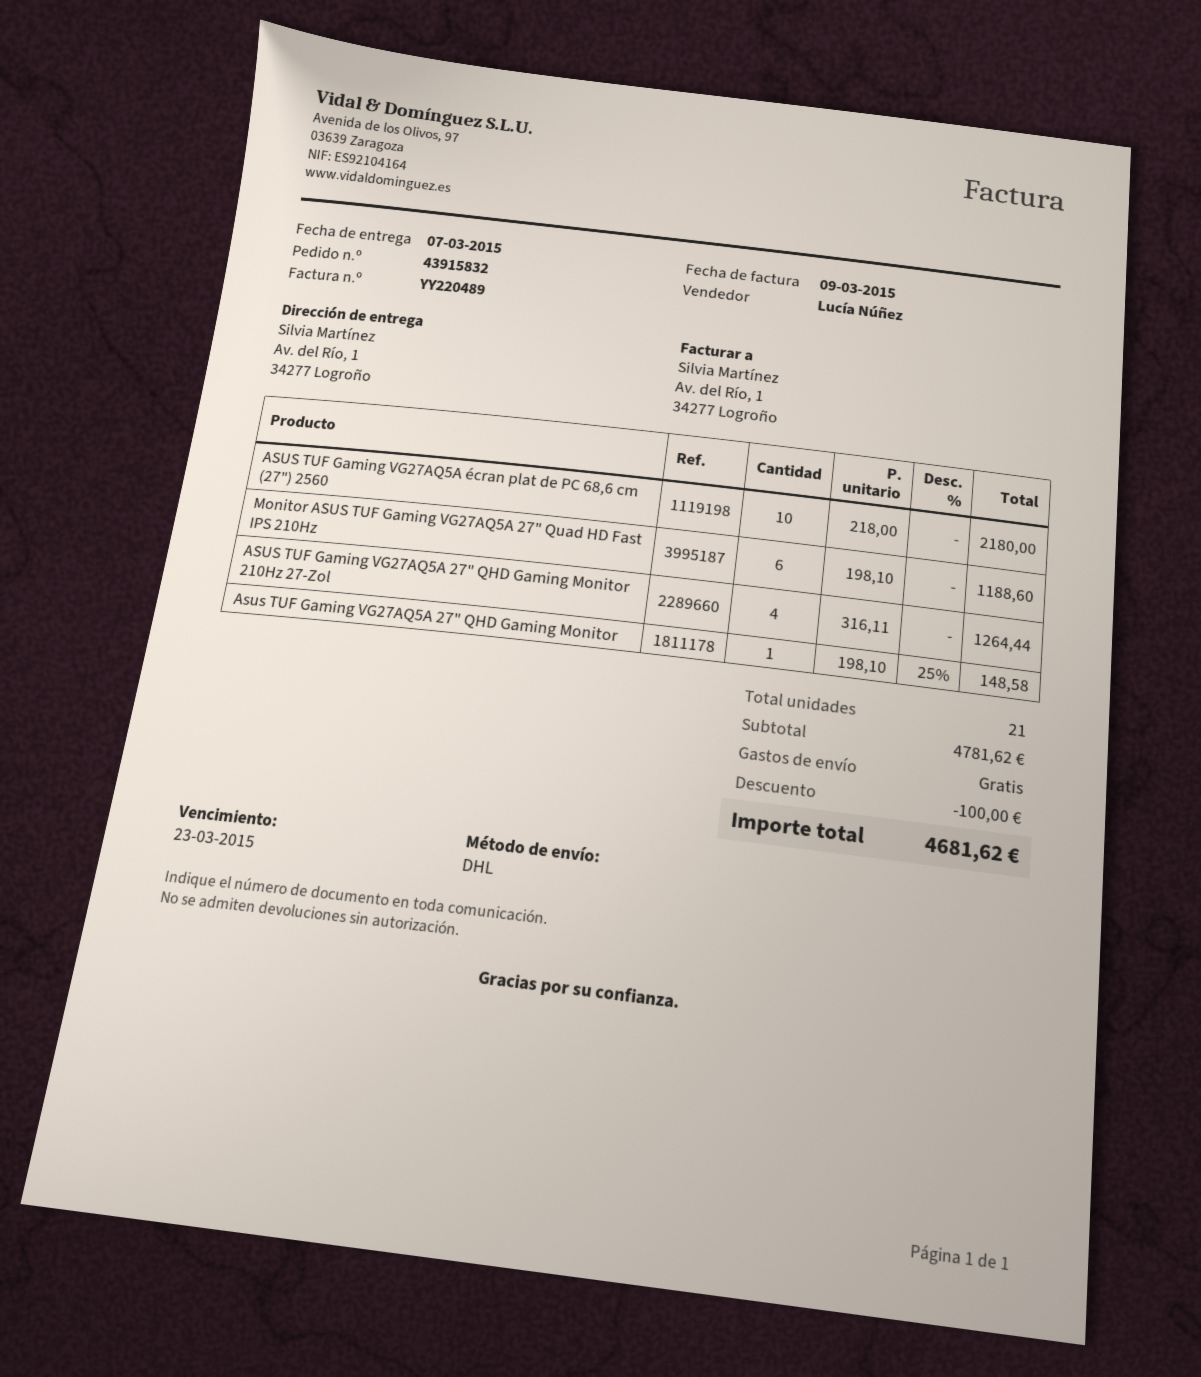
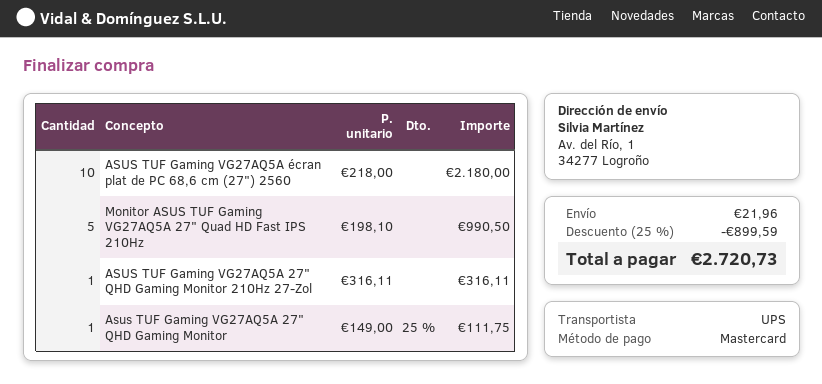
shipping method: DHL -> UPS
Monitor ASUS TUF Gaming VG27AQ5A 27" Quad HD Fast IPS 210Hz: 6 x 198.10 = 1188.60 -> 5 x 198.10 = 990.50
ASUS TUF Gaming VG27AQ5A 27" QHD Gaming Monitor 210Hz 27-Zol: 4 x 316.11 = 1264.44 -> 1 x 316.11 = 316.11
Asus TUF Gaming VG27AQ5A 27" QHD Gaming Monitor: 1 x 198.10 - 25% = 148.58 -> 1 x 149.00 - 25% = 111.75
discount: 100.00 -> 899.59
shipping: 0.00 -> 21.96
total: 4681.62 -> 2720.73

